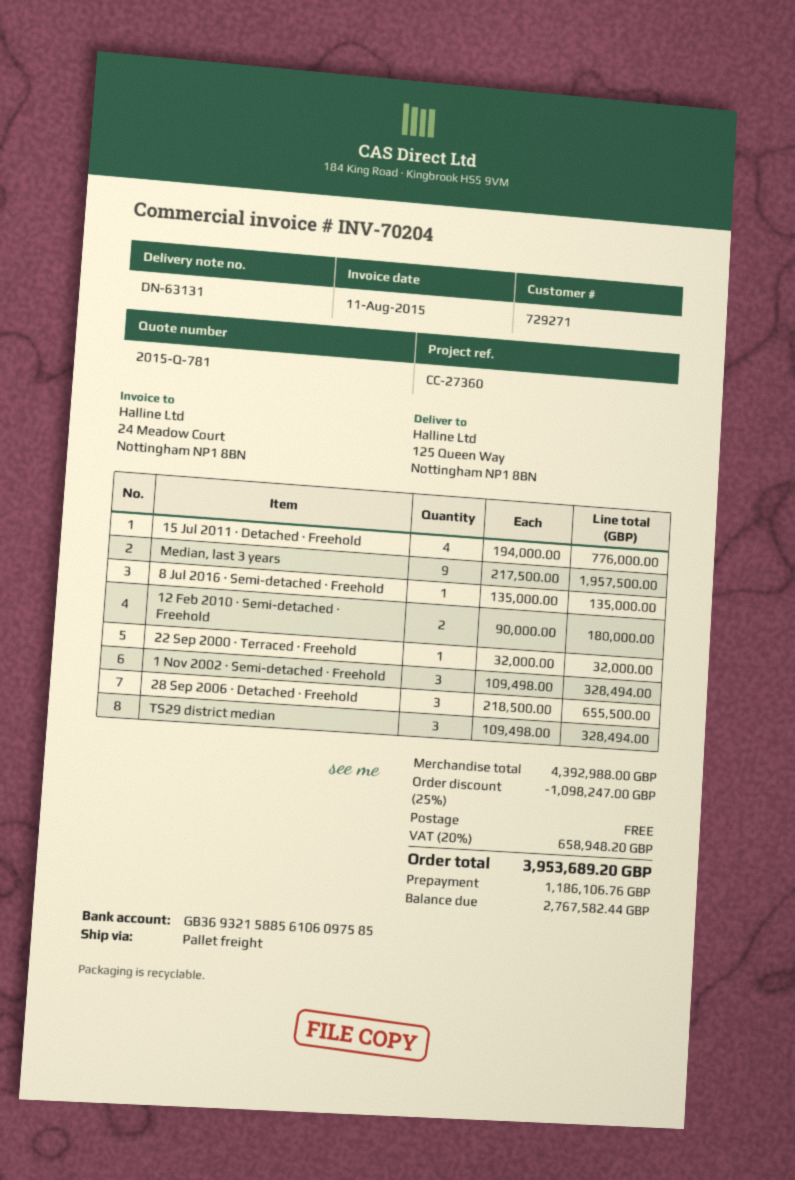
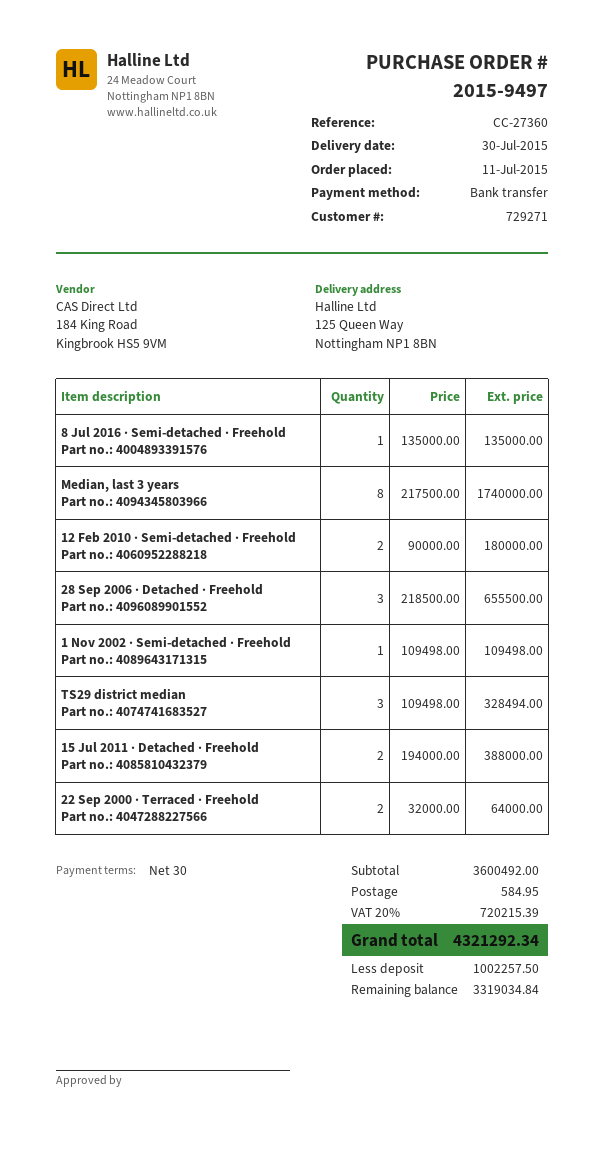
15 Jul 2011 · Detached · Freehold: 4 x 194000.00 = 776000.00 -> 2 x 194000.00 = 388000.00
Median, last 3 years: 9 x 217500.00 = 1957500.00 -> 8 x 217500.00 = 1740000.00
22 Sep 2000 · Terraced · Freehold: 1 x 32000.00 = 32000.00 -> 2 x 32000.00 = 64000.00
1 Nov 2002 · Semi-detached · Freehold: 3 x 109498.00 = 328494.00 -> 1 x 109498.00 = 109498.00
subtotal: 4392988.00 -> 3600492.00
discount: 25% = 1098247.00 -> none
shipping: 0.00 -> 584.95
tax: 20% = 658948.20 -> 20% = 720215.39
total: 3953689.20 -> 4321292.34
deposit: 1186106.76 -> 1002257.50
balance: 2767582.44 -> 3319034.84

